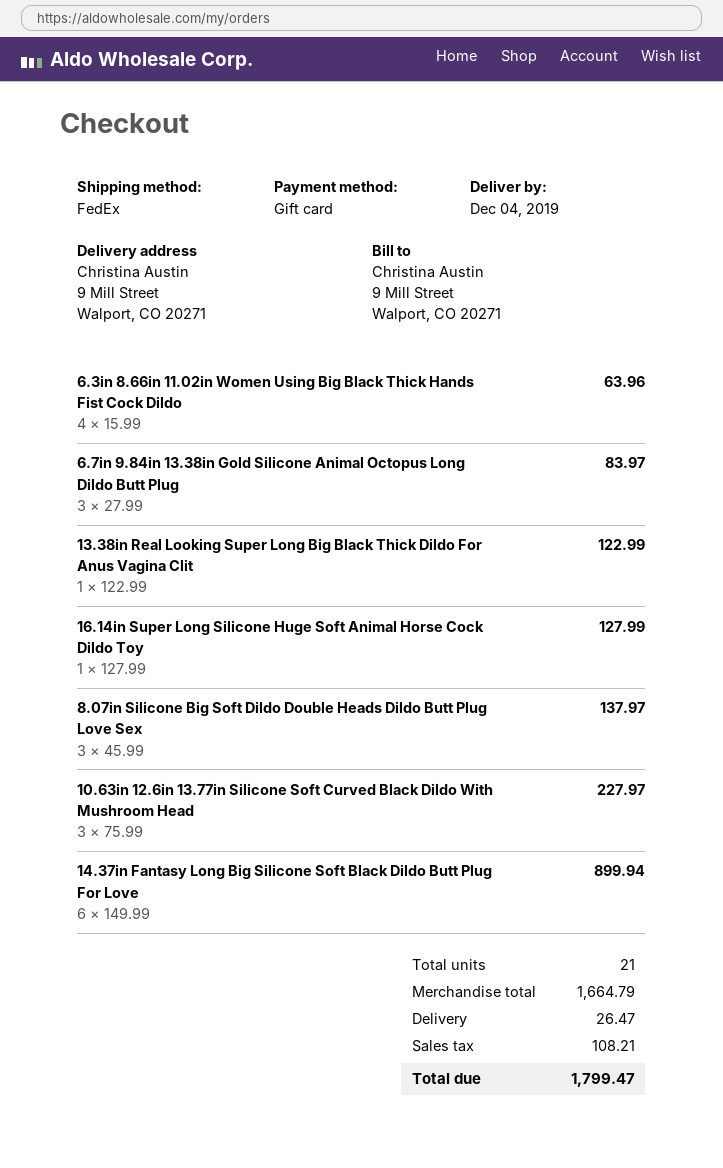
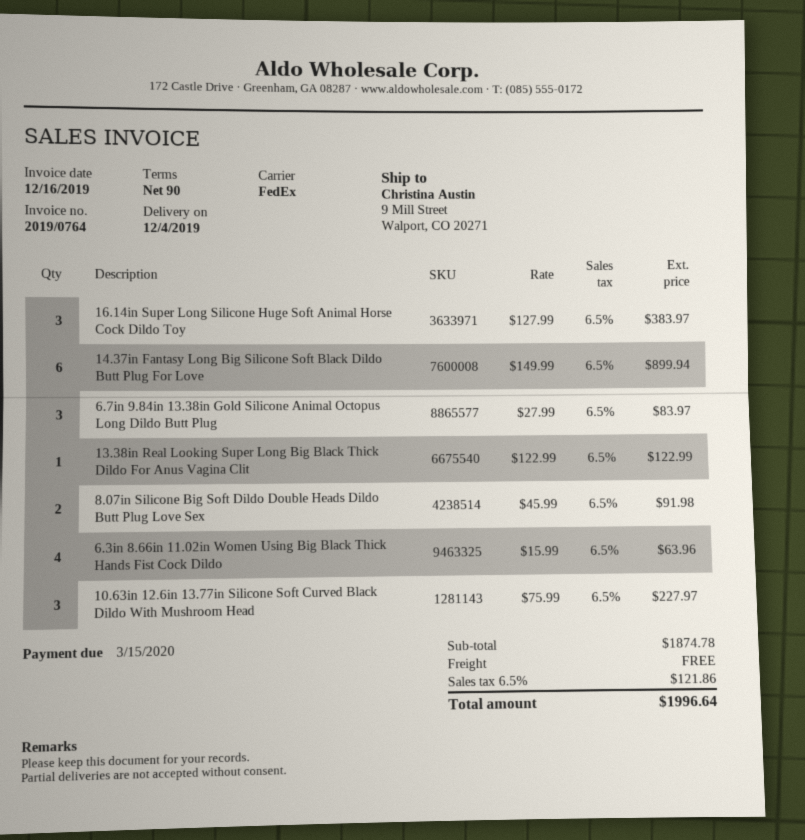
16.14in Super Long Silicone Huge Soft Animal Horse Cock Dildo Toy: 1 x 127.99 = 127.99 -> 3 x 127.99 = 383.97
8.07in Silicone Big Soft Dildo Double Heads Dildo Butt Plug Love Sex: 3 x 45.99 = 137.97 -> 2 x 45.99 = 91.98
subtotal: 1664.79 -> 1874.78
shipping: 26.47 -> 0.00
tax: 108.21 -> 121.86
total: 1799.47 -> 1996.64

